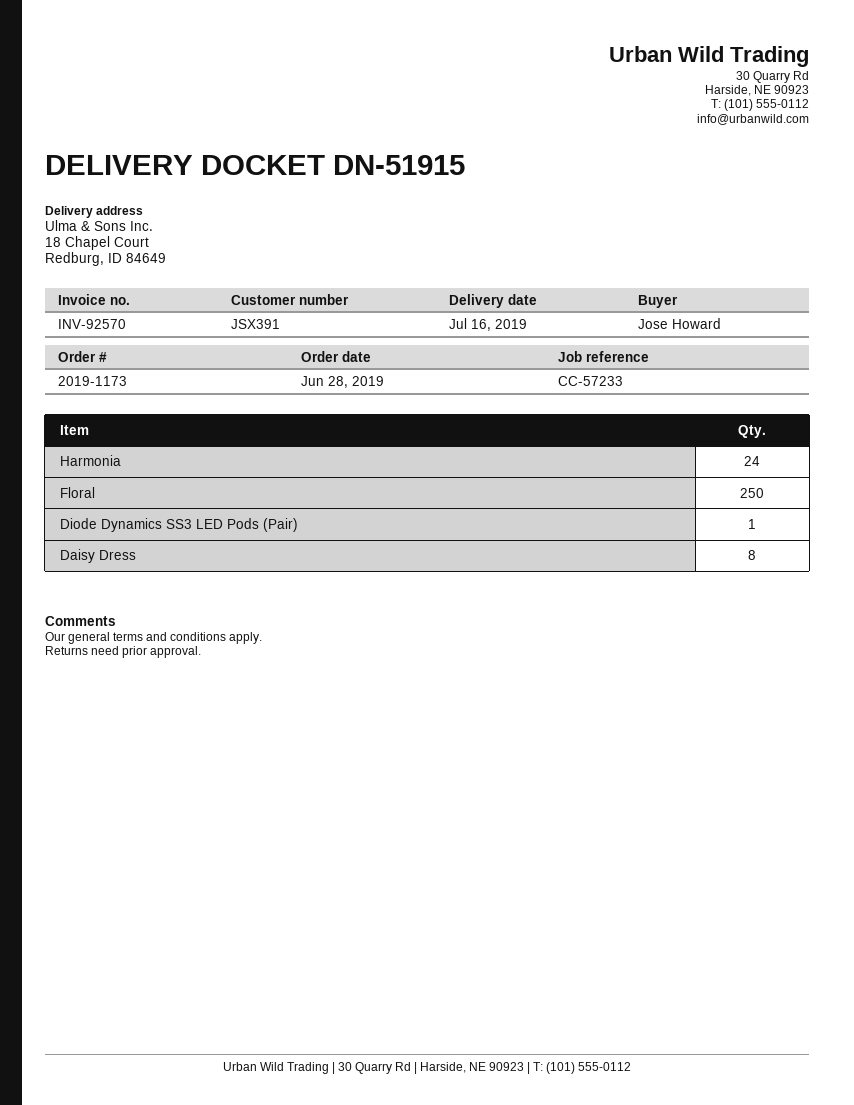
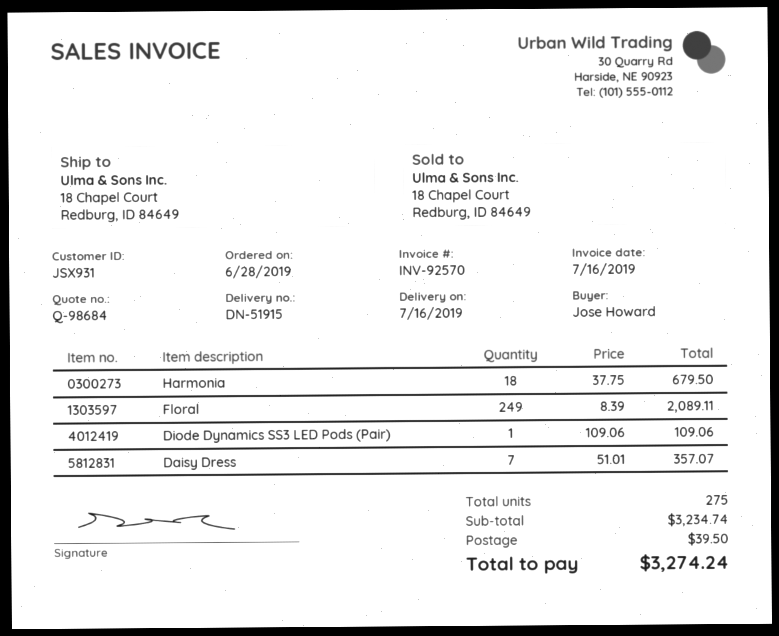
customer number: JSX391 -> JSX931
Harmonia: 24 -> 18
Floral: 250 -> 249
Daisy Dress: 8 -> 7

